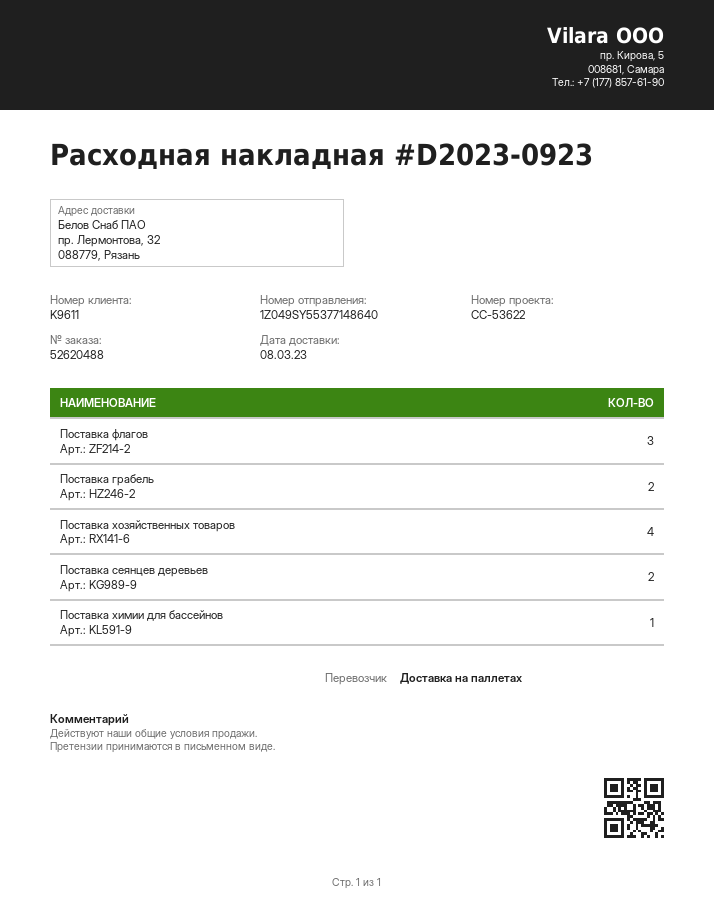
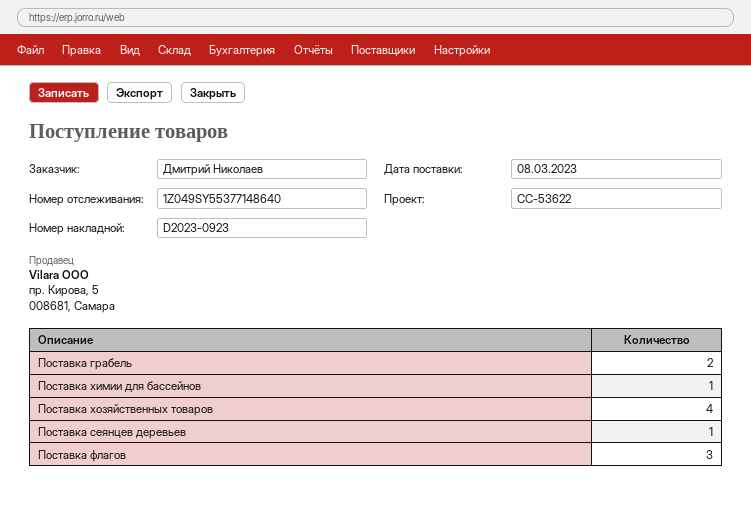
Поставка сеянцев деревьев: 2 -> 1

